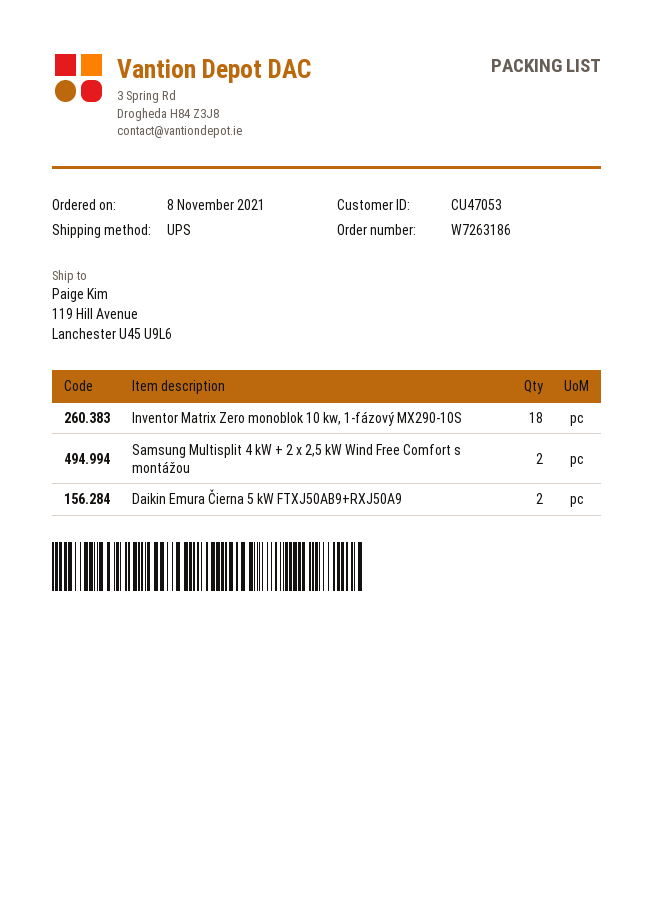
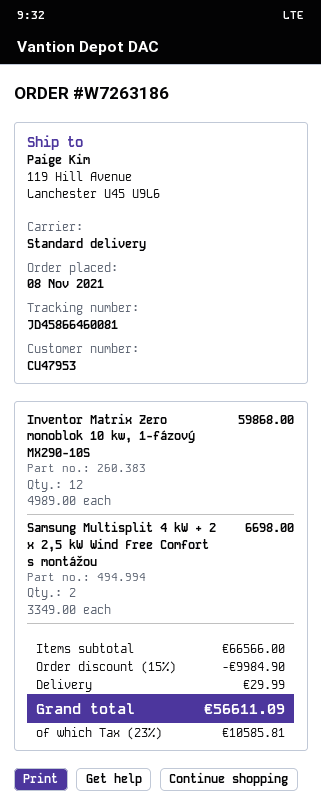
customer number: CU47053 -> CU47953
shipping method: UPS -> standard
Inventor Matrix Zero monoblok 10 kw, 1-fázový MX290-10S: 18 -> 12
Daikin Emura Čierna 5 kW FTXJ50AB9+RXJ50A9: 2 -> none

